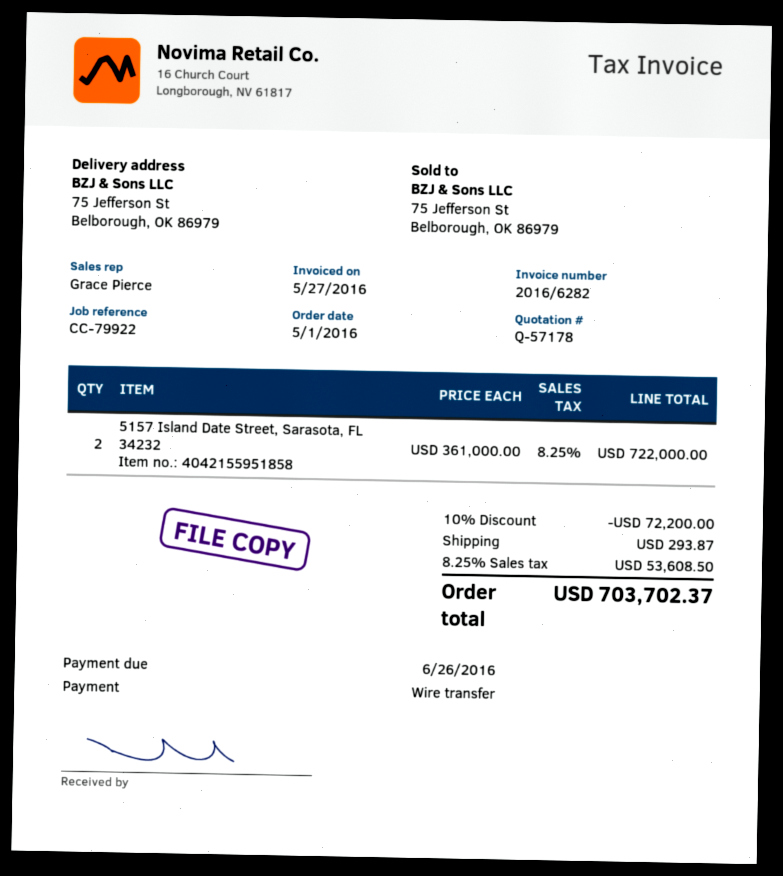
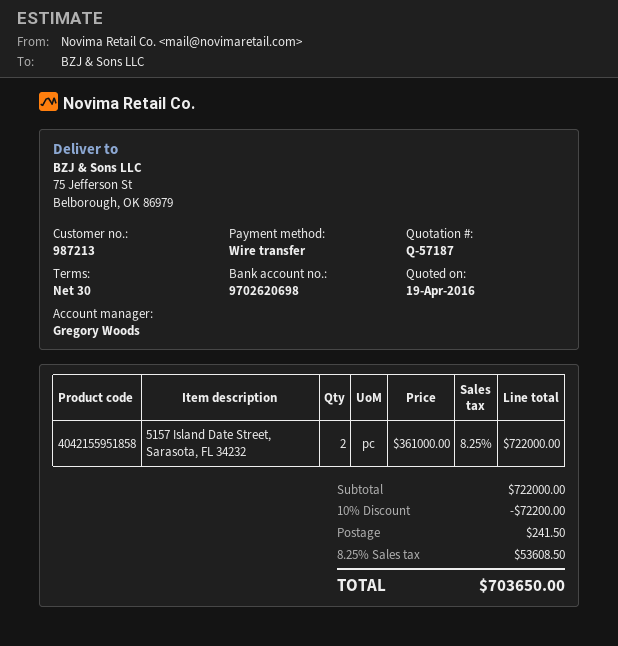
quote number: Q-57178 -> Q-57187
sales rep: Grace Pierce -> Gregory Woods
shipping: 293.87 -> 241.50
total: 703702.37 -> 703650.00

